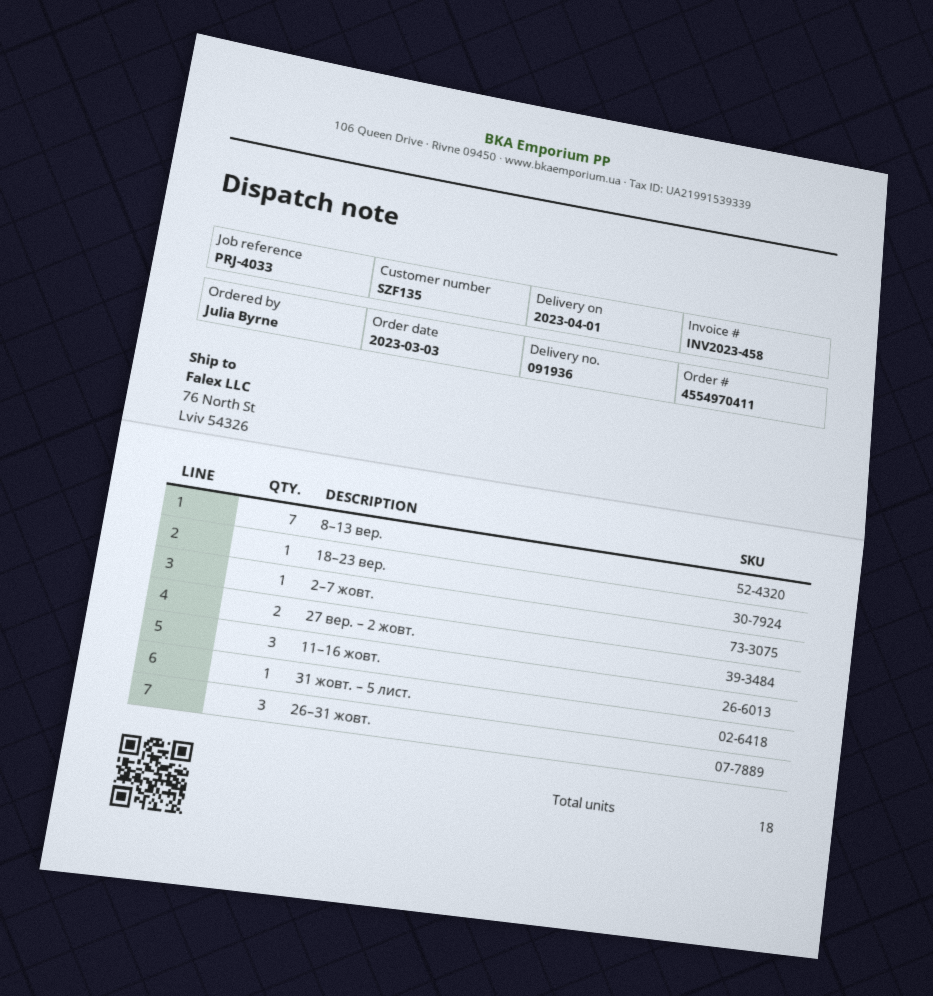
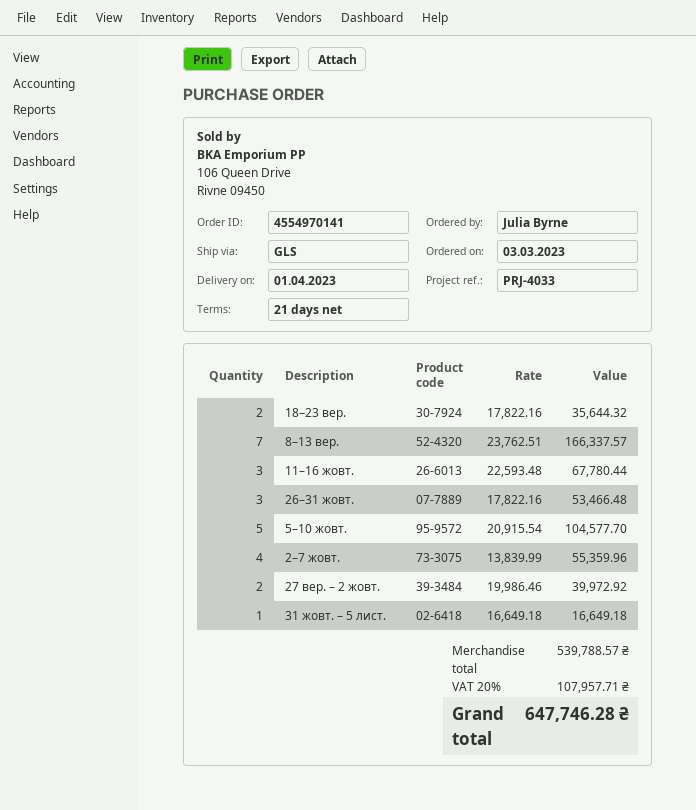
order number: 4554970411 -> 4554970141
18–23 вер.: 1 -> 2
2–7 жовт.: 1 -> 4
5–10 жовт.: none -> 5

